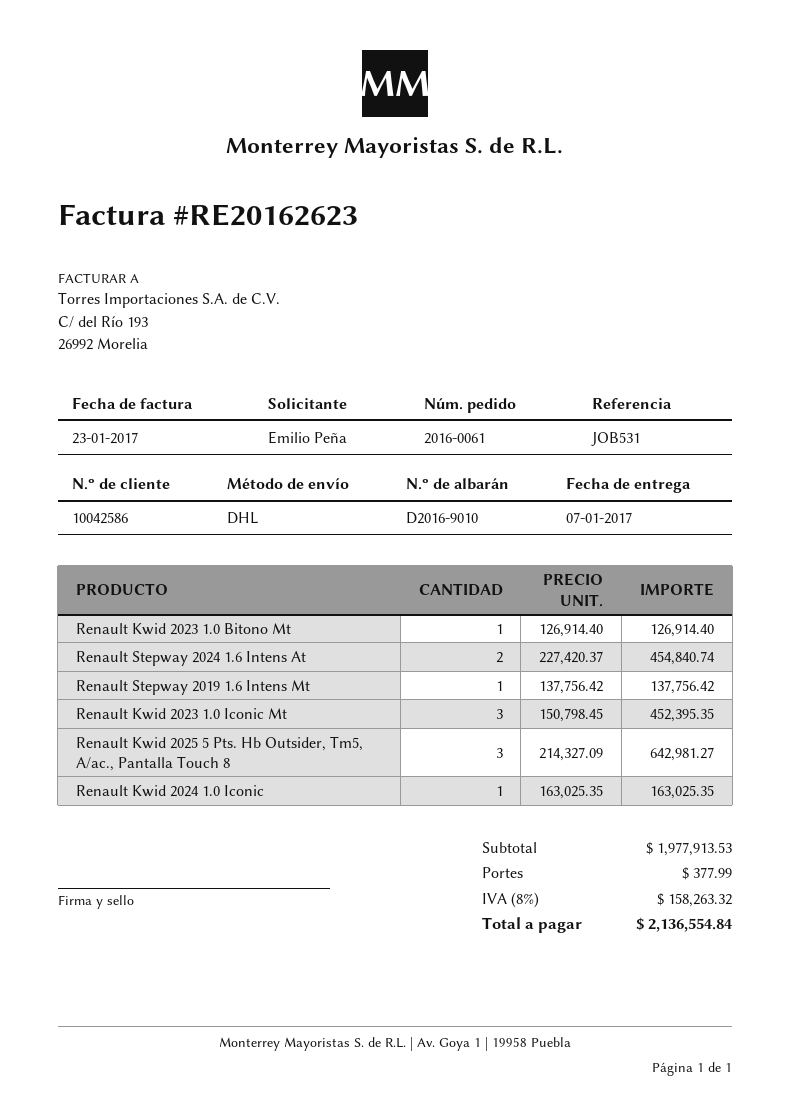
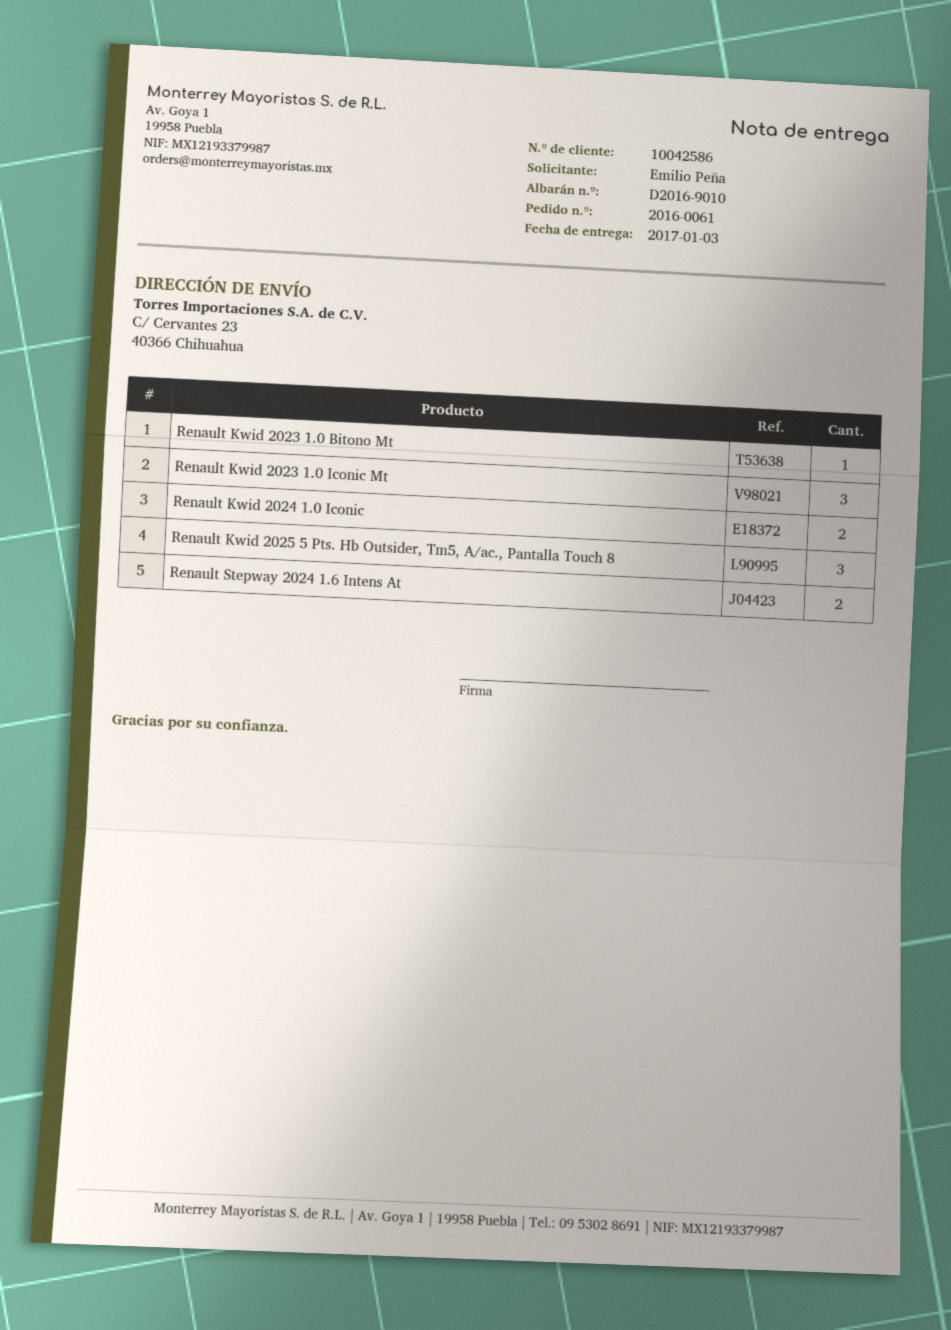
delivery date: 2017-01-07 -> 2017-01-03
Renault Stepway 2019 1.6 Intens Mt: 1 -> none
Renault Kwid 2024 1.0 Iconic: 1 -> 2

